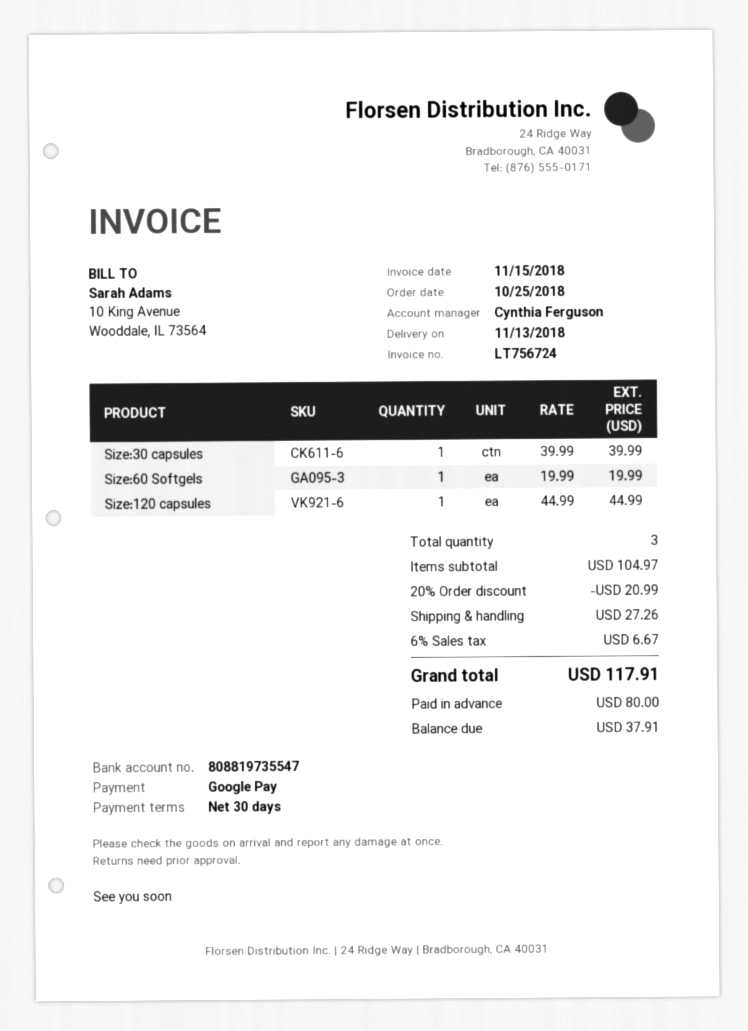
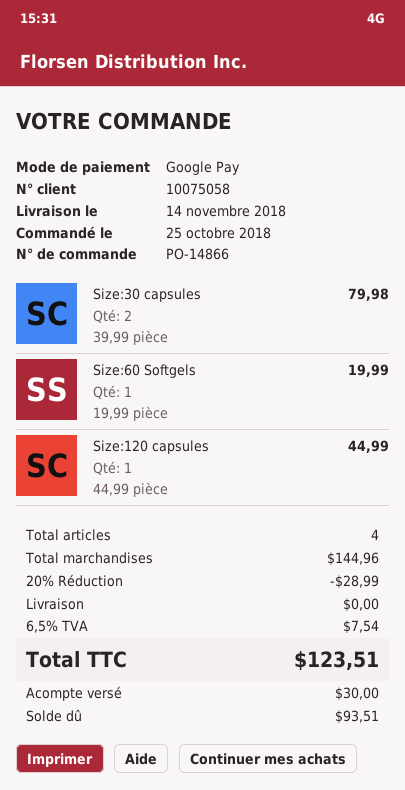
delivery date: 2018-11-13 -> 2018-11-14
Size:30 capsules: 1 x 39.99 = 39.99 -> 2 x 39.99 = 79.98
total quantity: 3 -> 4
subtotal: 104.97 -> 144.96
discount: 20% = 20.99 -> 20% = 28.99
shipping: 27.26 -> 0.00
tax: 6% = 6.67 -> 6.5% = 7.54
total: 117.91 -> 123.51
deposit: 80.00 -> 30.00
balance: 37.91 -> 93.51

